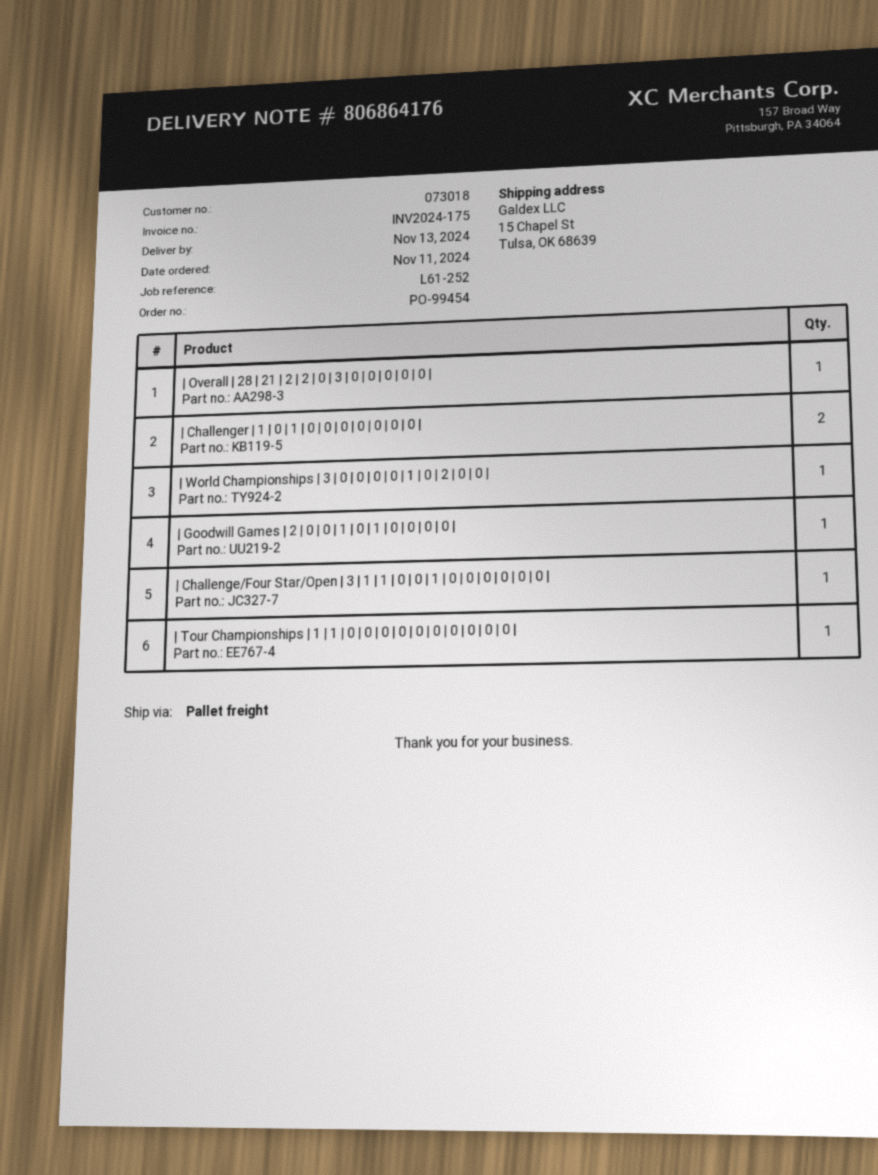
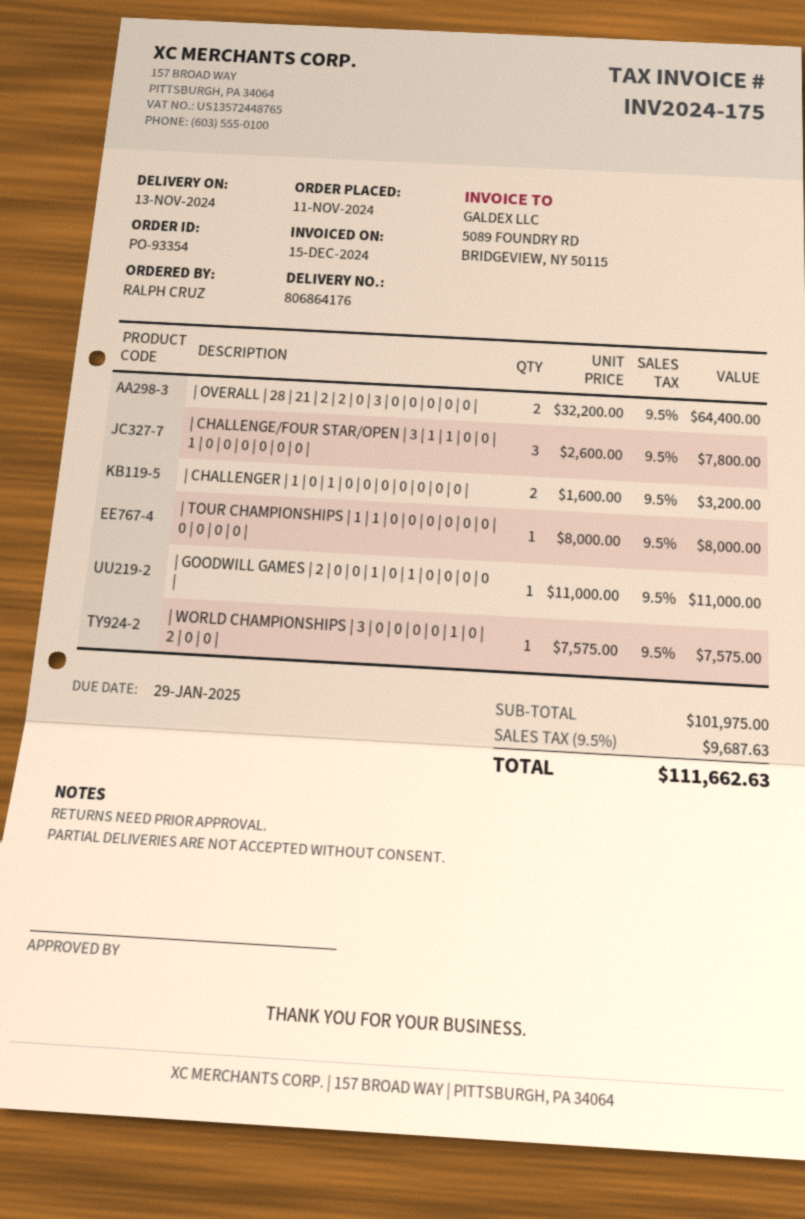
order number: PO-99454 -> PO-93354
| Overall | 28 | 21 | 2 | 2 | 0 | 3 | 0 | 0 | 0 | 0 | 0 |: 1 -> 2
| Challenge/Four Star/Open | 3 | 1 | 1 | 0 | 0 | 1 | 0 | 0 | 0 | 0 | 0 | 0 |: 1 -> 3

